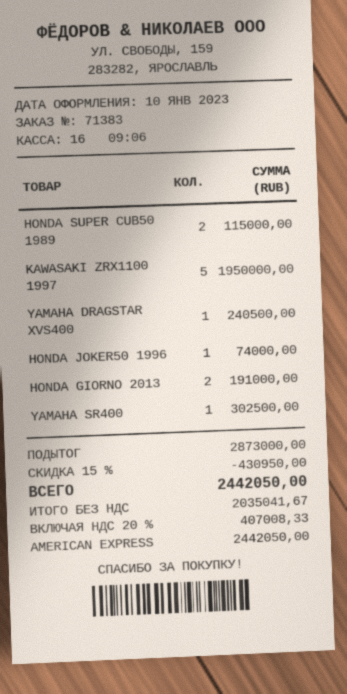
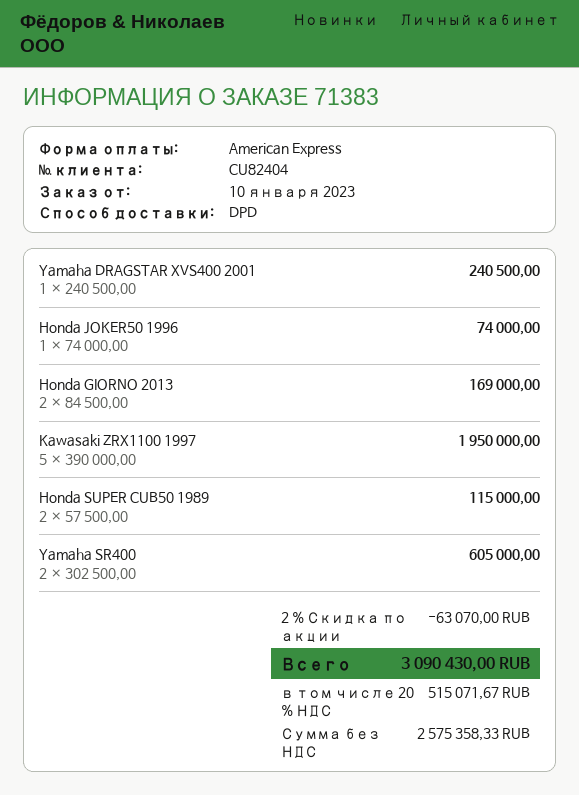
HONDA GIORNO 2013: 2 for 191000.00 -> 2 for 169000.00
YAMAHA SR400: 1 for 302500.00 -> 2 for 605000.00
discount: 15% = 430950.00 -> 2% = 63070.00
net: 2035041.67 -> 2575358.33
tax: 20% = 407008.33 -> 20% = 515071.67
total: 2442050.00 -> 3090430.00

